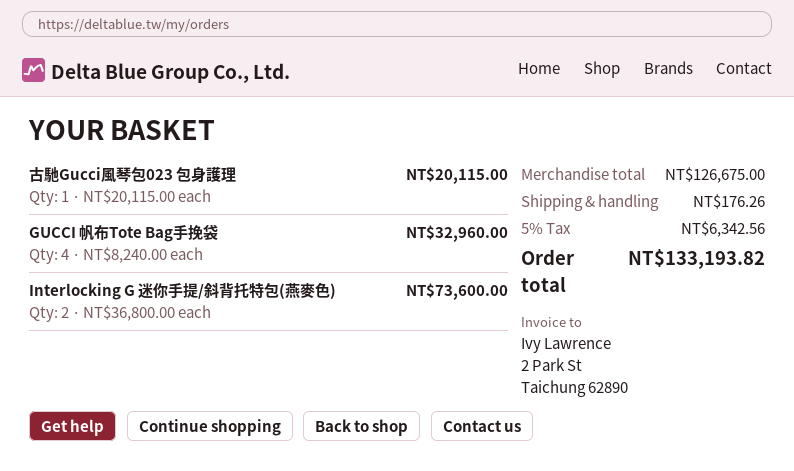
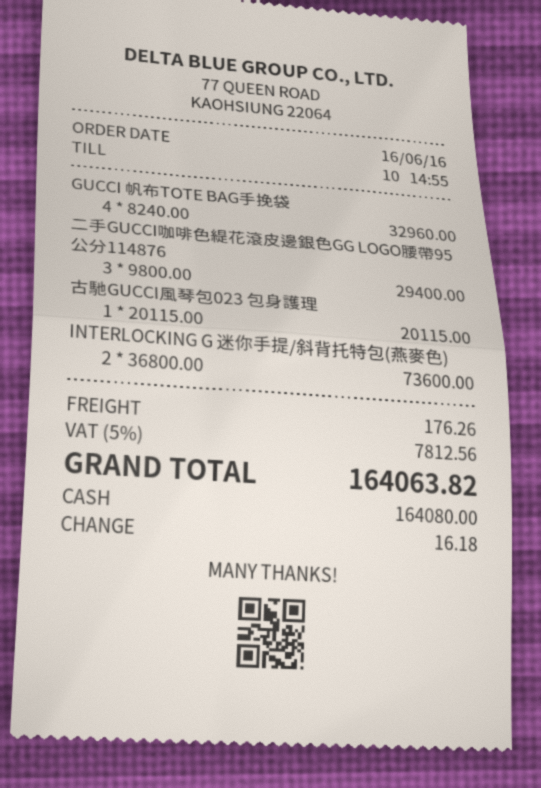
二手GUCCI咖啡色緹花滾皮邊銀色GG LOGO腰帶95公分114876: none -> 3 x 9800.00 = 29400.00
tax: 5% = 6342.56 -> 5% = 7812.56
total: 133193.82 -> 164063.82

